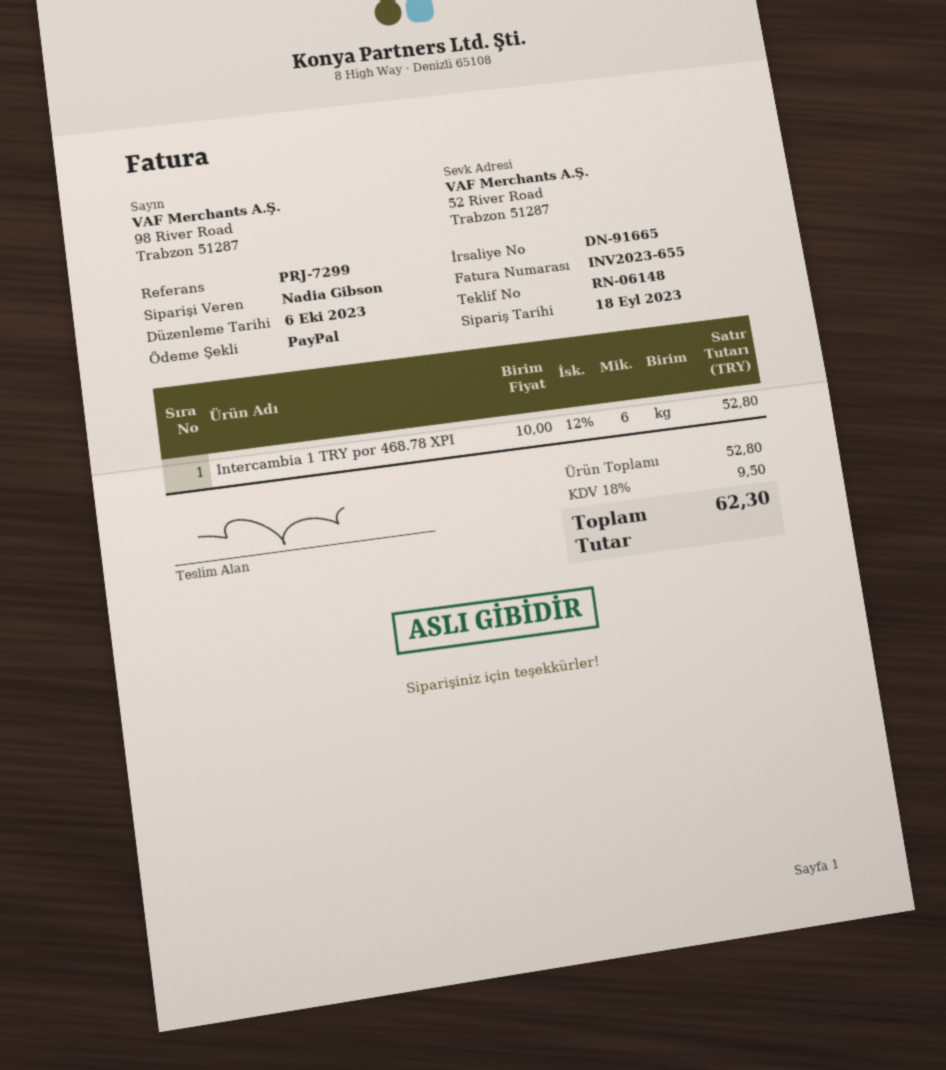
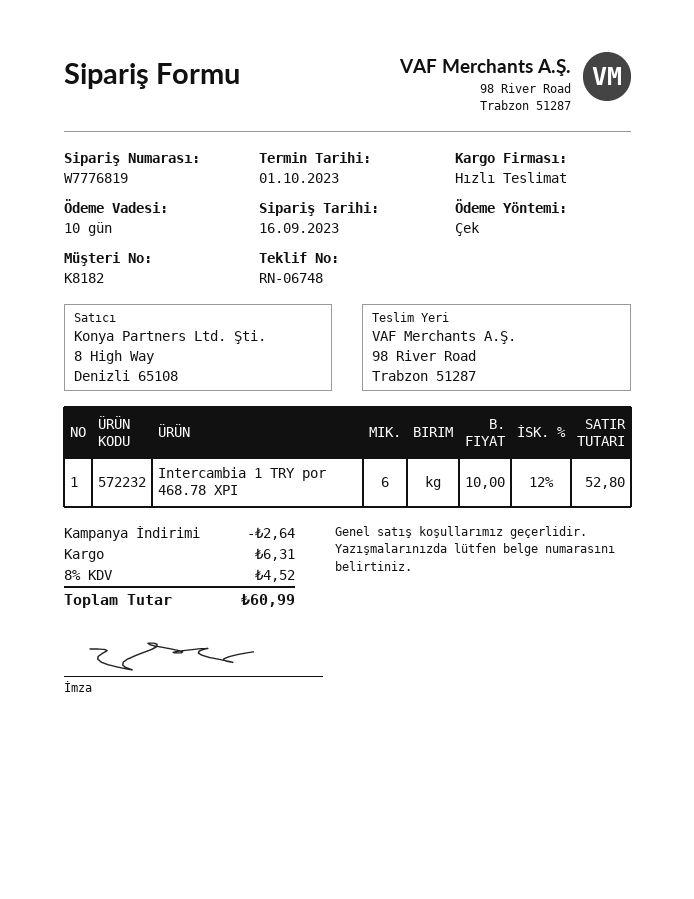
quote number: RN-06148 -> RN-06748
order date: 2023-09-18 -> 2023-09-16
payment method: PayPal -> cheque
ship to: 52 River Road, Trabzon 51287 -> 98 River Road, Trabzon 51287
discount: none -> 2.64
shipping: none -> 6.31
tax: 18% = 9.50 -> 8% = 4.52
total: 62.30 -> 60.99

